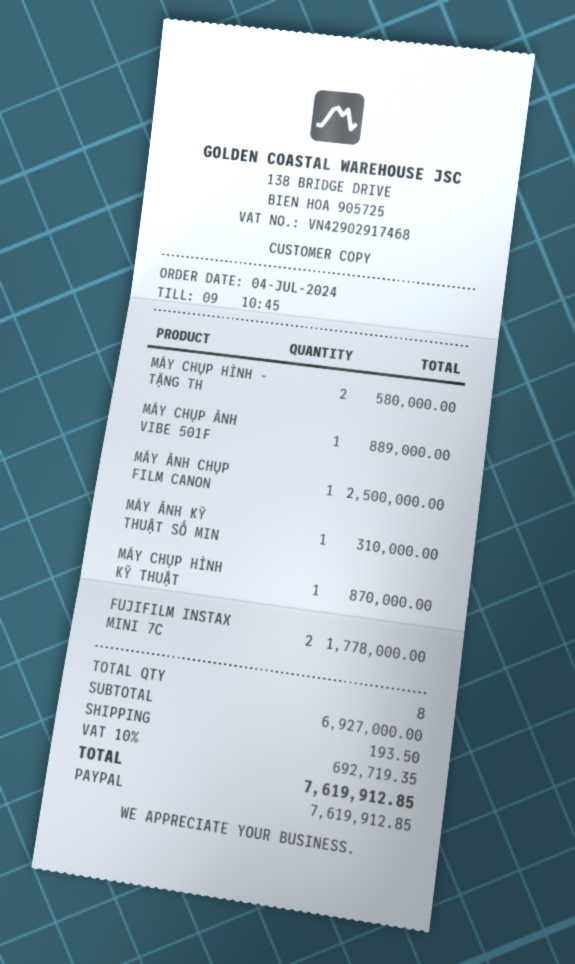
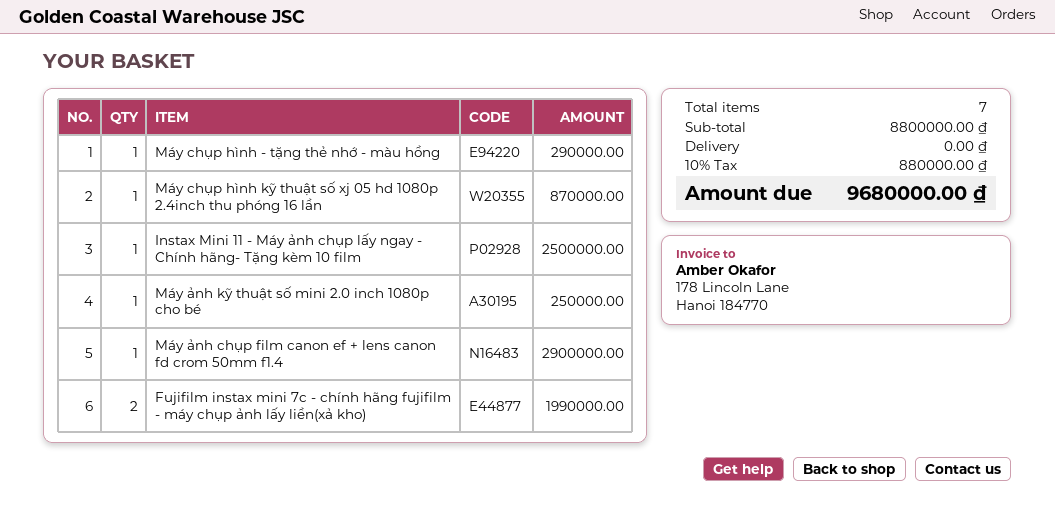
MÁY CHỤP HÌNH - TẶNG TH: 2 for 580000.00 -> 1 for 290000.00
MÁY CHỤP ẢNH VIBE 501F: 1 for 889000.00 -> none
MÁY ẢNH CHỤP FILM CANON: 1 for 2500000.00 -> 1 for 2900000.00
MÁY ẢNH KỸ THUẬT SỐ MIN: 1 for 310000.00 -> 1 for 250000.00
FUJIFILM INSTAX MINI 7C: 2 for 1778000.00 -> 2 for 1990000.00
Instax Mini 11 - Máy ảnh chụp lấy ngay - Chính hãng- Tặng kèm 10 film: none -> 1 for 2500000.00
total quantity: 8 -> 7
subtotal: 6927000.00 -> 8800000.00
shipping: 193.50 -> 0.00
tax: 10% = 692719.35 -> 10% = 880000.00
total: 7619912.85 -> 9680000.00

